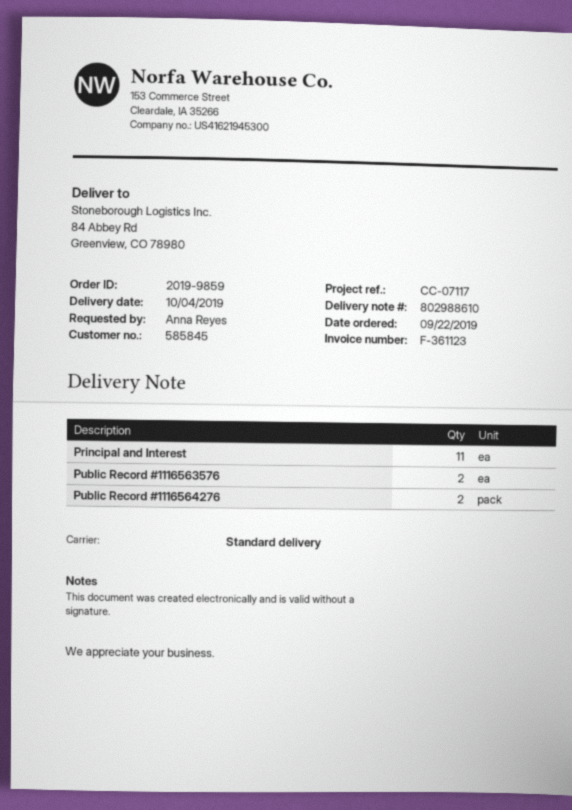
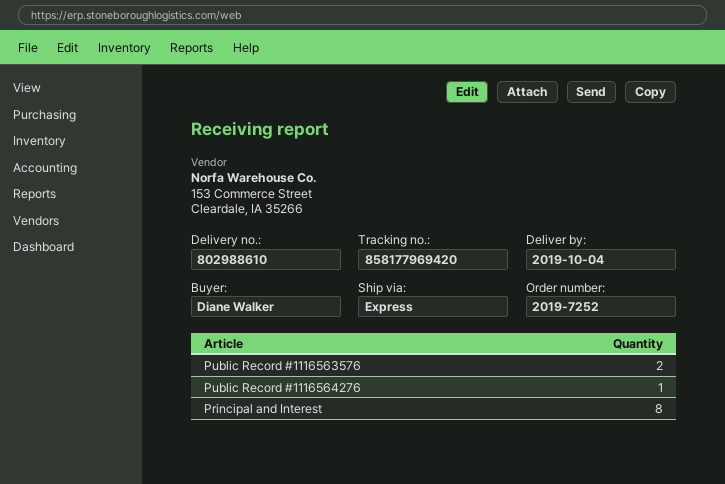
order number: 2019-9859 -> 2019-7252
ordered by: Anna Reyes -> Diane Walker
shipping method: standard -> express
Principal and Interest: 11 -> 8
Public Record #1116564276: 2 -> 1

